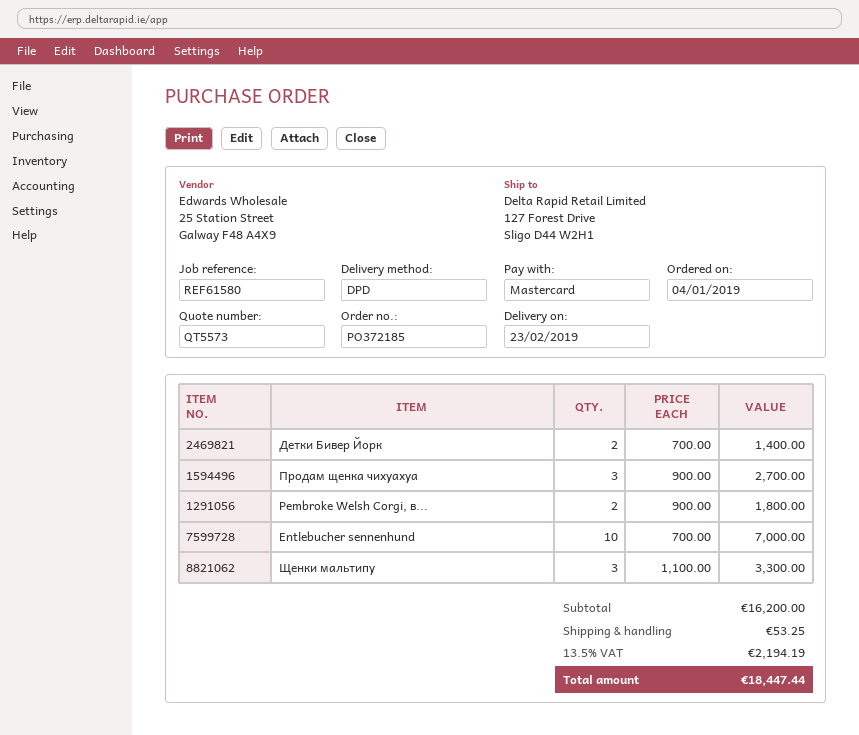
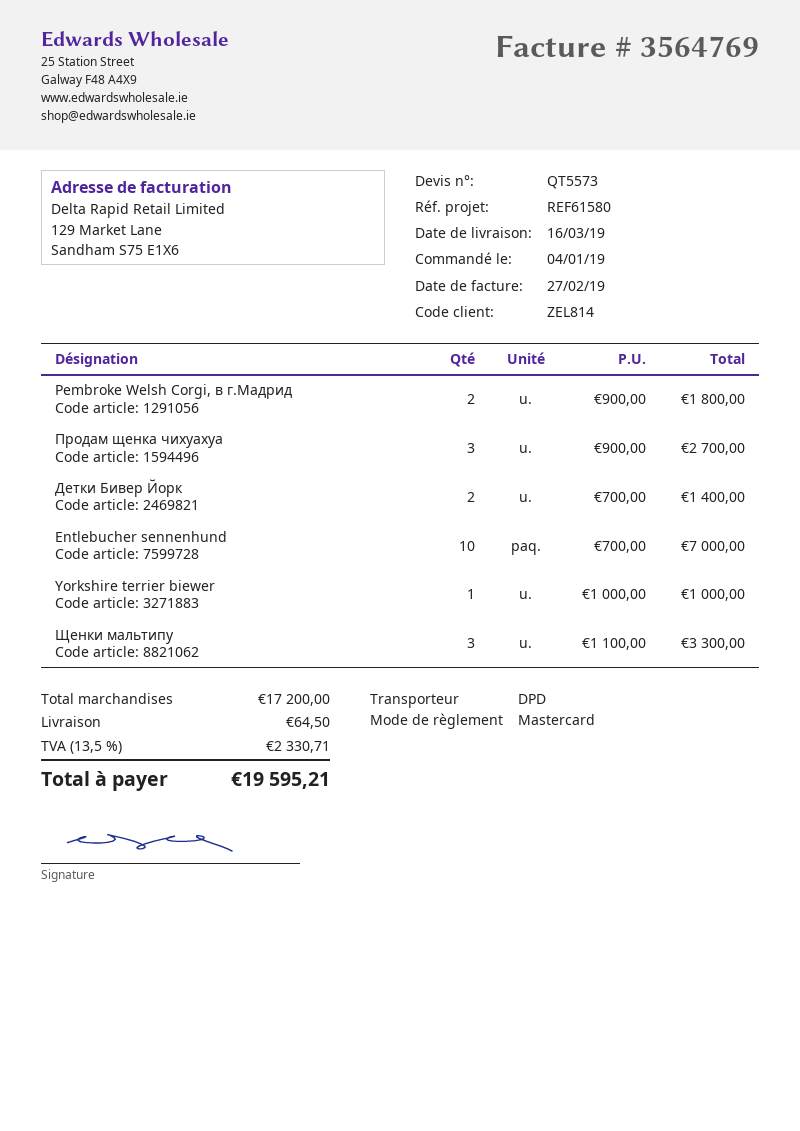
delivery date: 2019-02-23 -> 2019-03-16
Yorkshire terrier biewer: none -> 1 x 1000.00 = 1000.00
subtotal: 16200.00 -> 17200.00
shipping: 53.25 -> 64.50
tax: 13.5% = 2194.19 -> 13.5% = 2330.71
total: 18447.44 -> 19595.21

